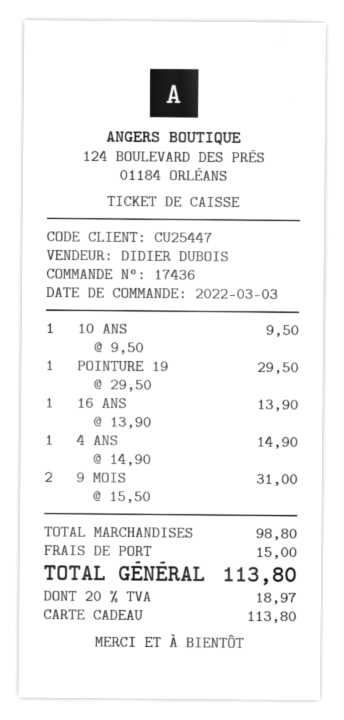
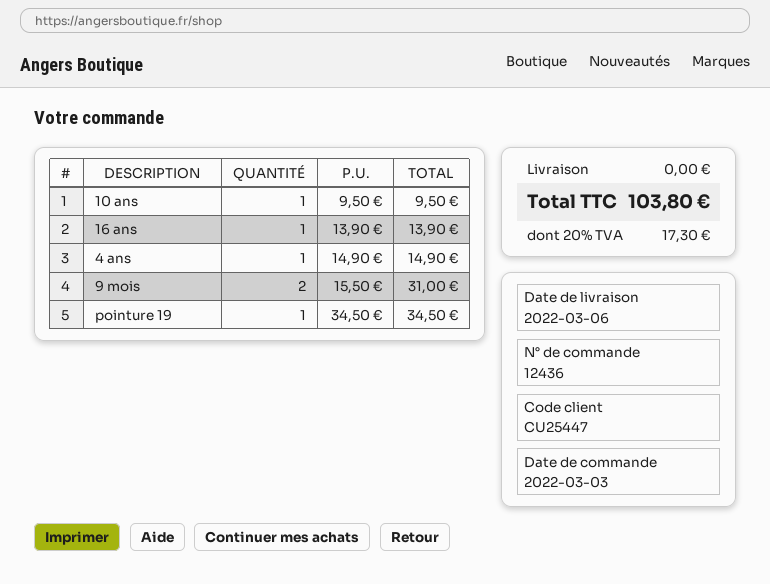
order number: 17436 -> 12436
POINTURE 19: 1 x 29.50 = 29.50 -> 1 x 34.50 = 34.50
shipping: 15.00 -> 0.00
tax: 20% = 18.97 -> 20% = 17.30
total: 113.80 -> 103.80

